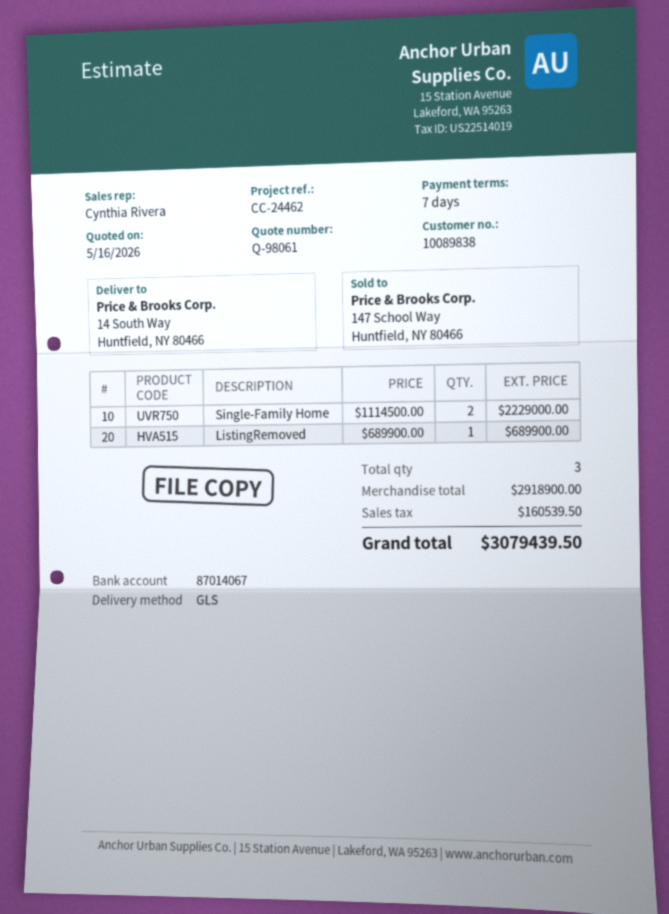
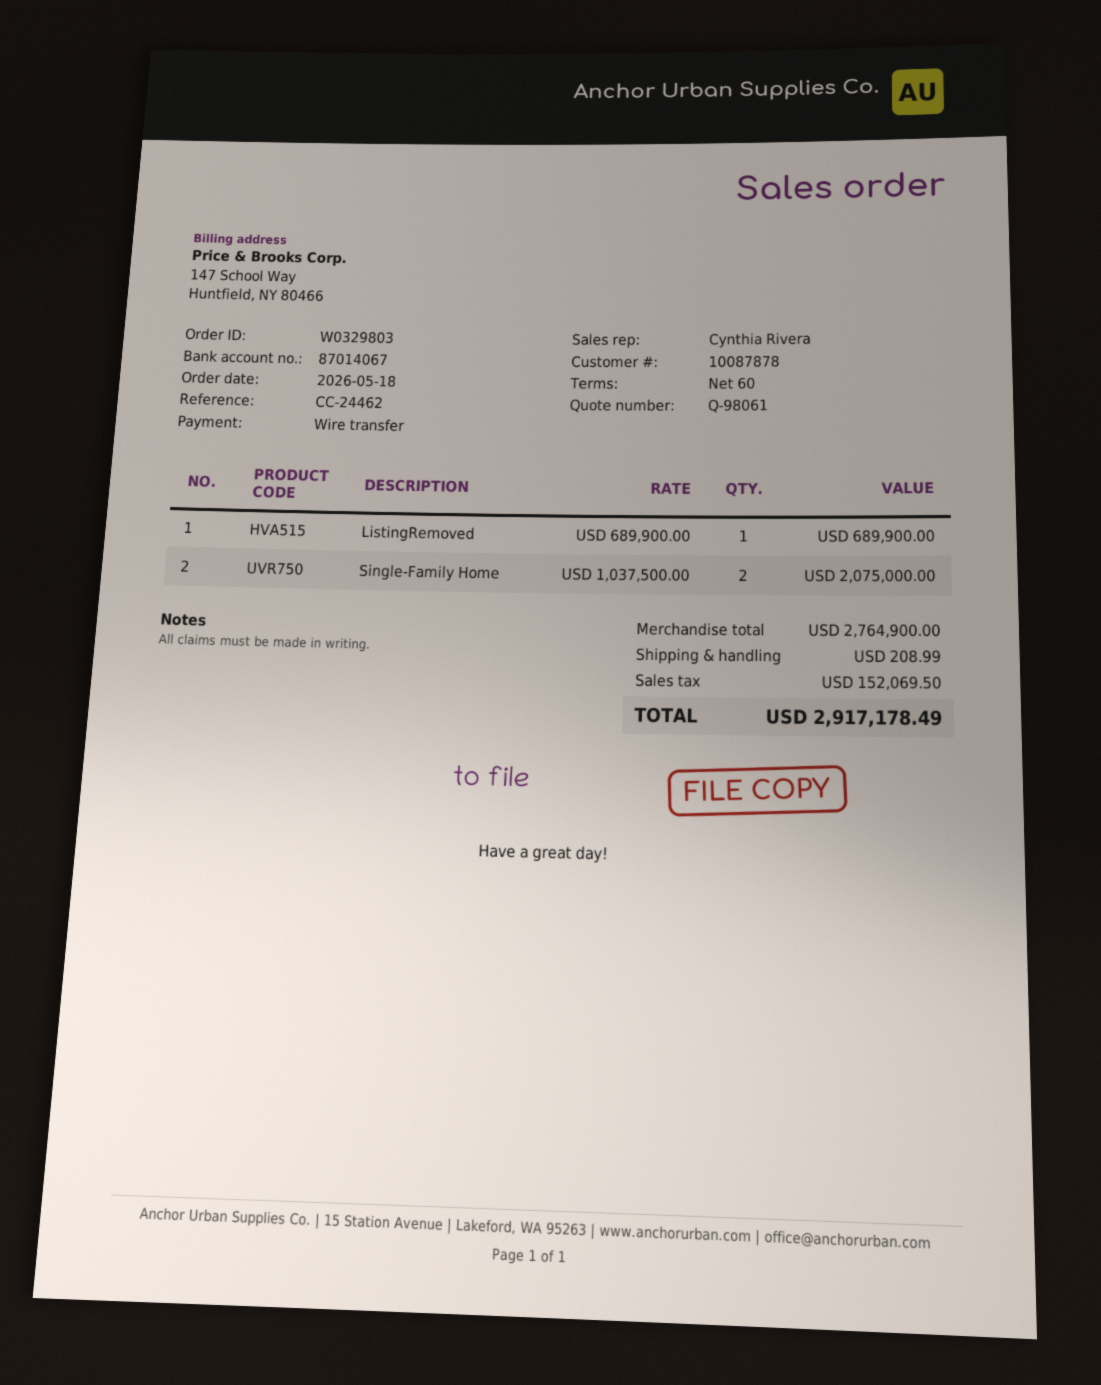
payment terms: 7 days -> 60 days
customer number: 10089838 -> 10087878
Single-Family Home: 2 x 1114500.00 = 2229000.00 -> 2 x 1037500.00 = 2075000.00
subtotal: 2918900.00 -> 2764900.00
shipping: none -> 208.99
tax: 160539.50 -> 152069.50
total: 3079439.50 -> 2917178.49

